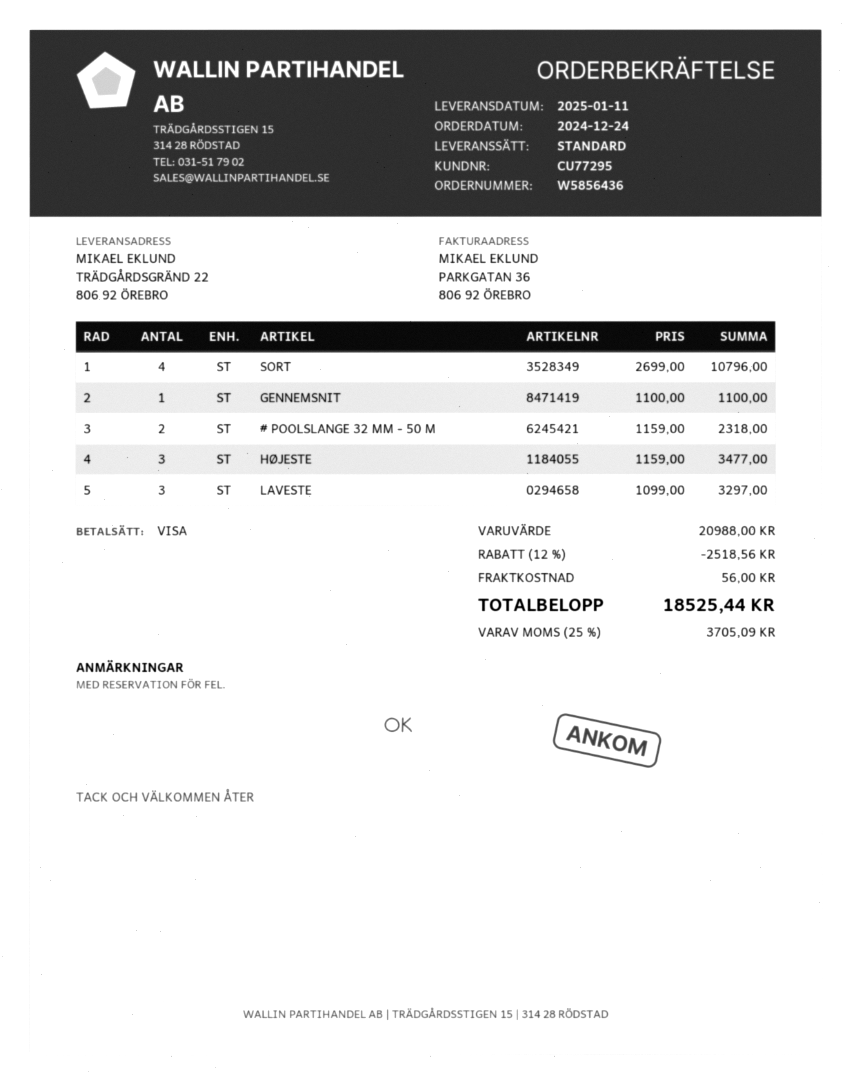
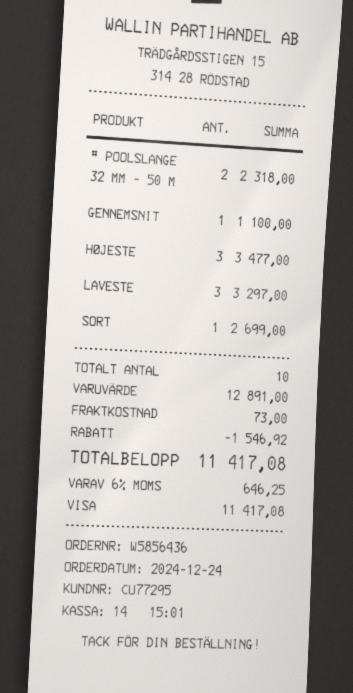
SORT: 4 for 10796.00 -> 1 for 2699.00
subtotal: 20988.00 -> 12891.00
discount: 2518.56 -> 1546.92
shipping: 56.00 -> 73.00
tax: 25% = 3705.09 -> 6% = 646.25
total: 18525.44 -> 11417.08

